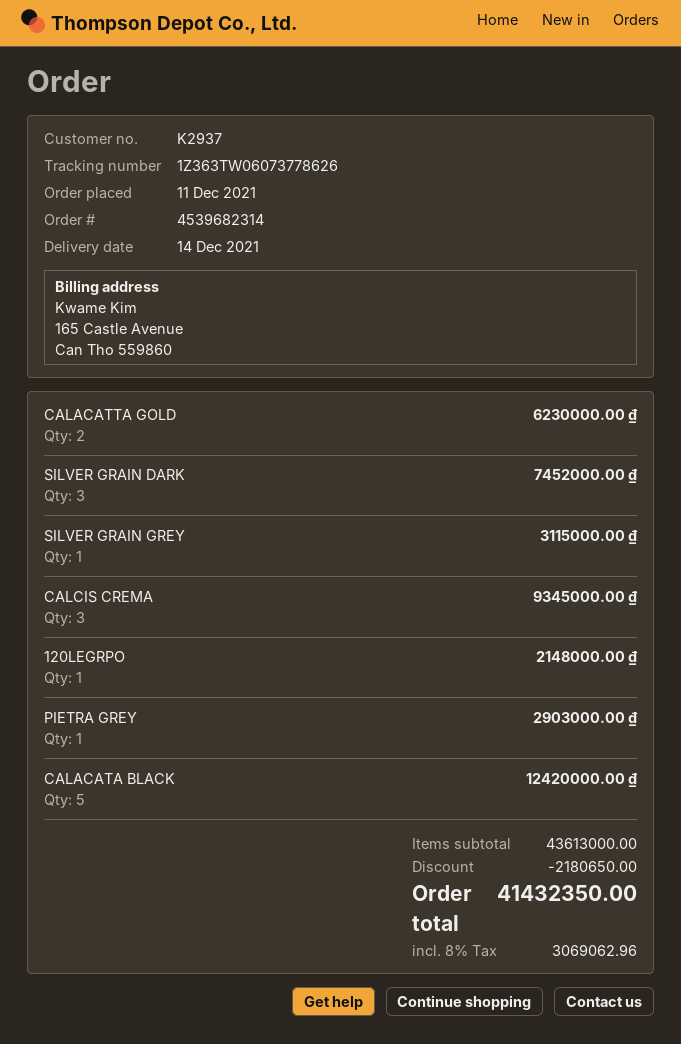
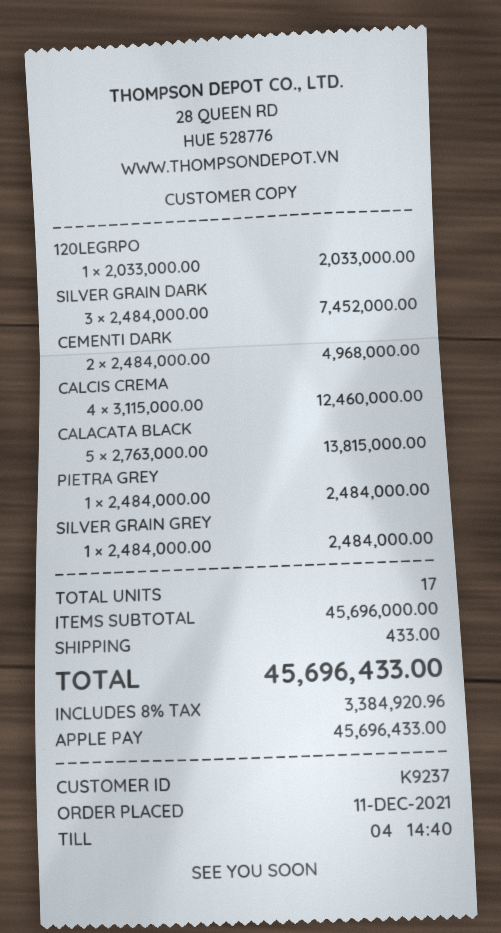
customer number: K2937 -> K9237
CALACATTA GOLD: 2 for 6230000.00 -> none
SILVER GRAIN GREY: 1 for 3115000.00 -> 1 for 2484000.00
CALCIS CREMA: 3 for 9345000.00 -> 4 for 12460000.00
120LEGRPO: 1 for 2148000.00 -> 1 for 2033000.00
PIETRA GREY: 1 for 2903000.00 -> 1 for 2484000.00
CALACATA BLACK: 5 for 12420000.00 -> 5 for 13815000.00
CEMENTI DARK: none -> 2 for 4968000.00
subtotal: 43613000.00 -> 45696000.00
discount: 2180650.00 -> none
shipping: none -> 433.00
tax: 8% = 3069062.96 -> 8% = 3384920.96
total: 41432350.00 -> 45696433.00

